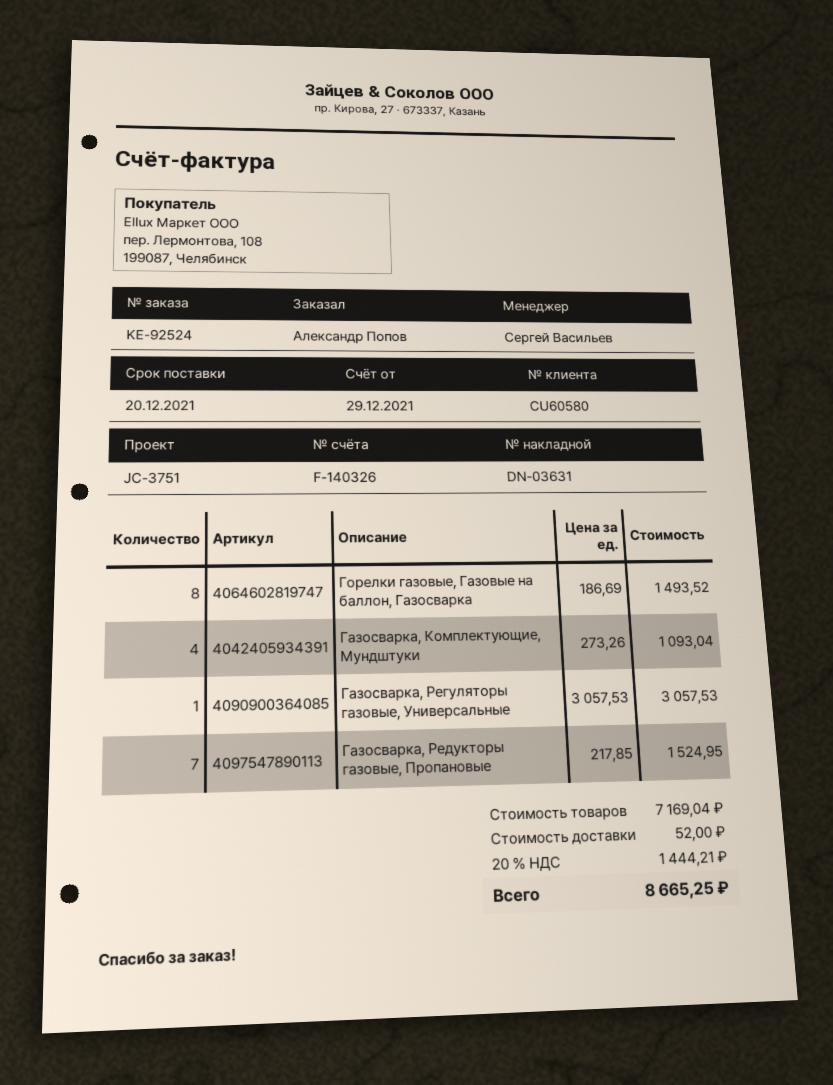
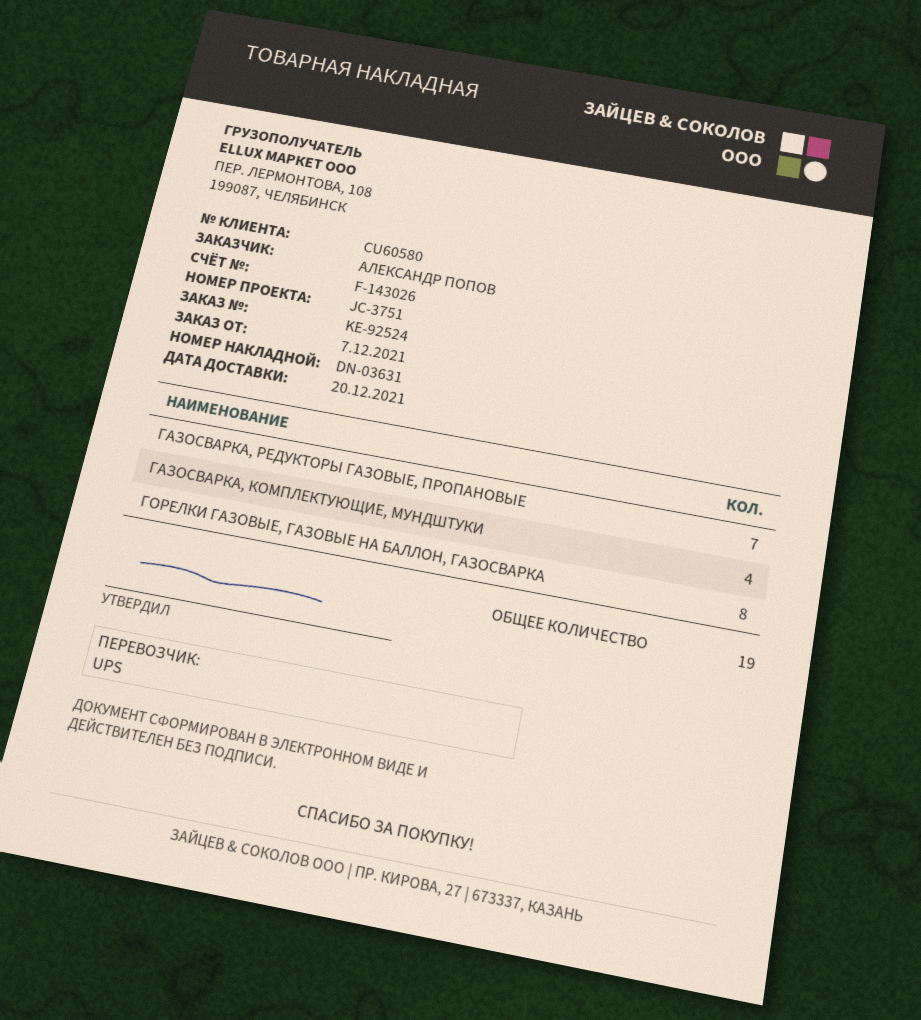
invoice number: F-140326 -> F-143026
Газосварка, Регуляторы газовые, Универсальные: 1 -> none

